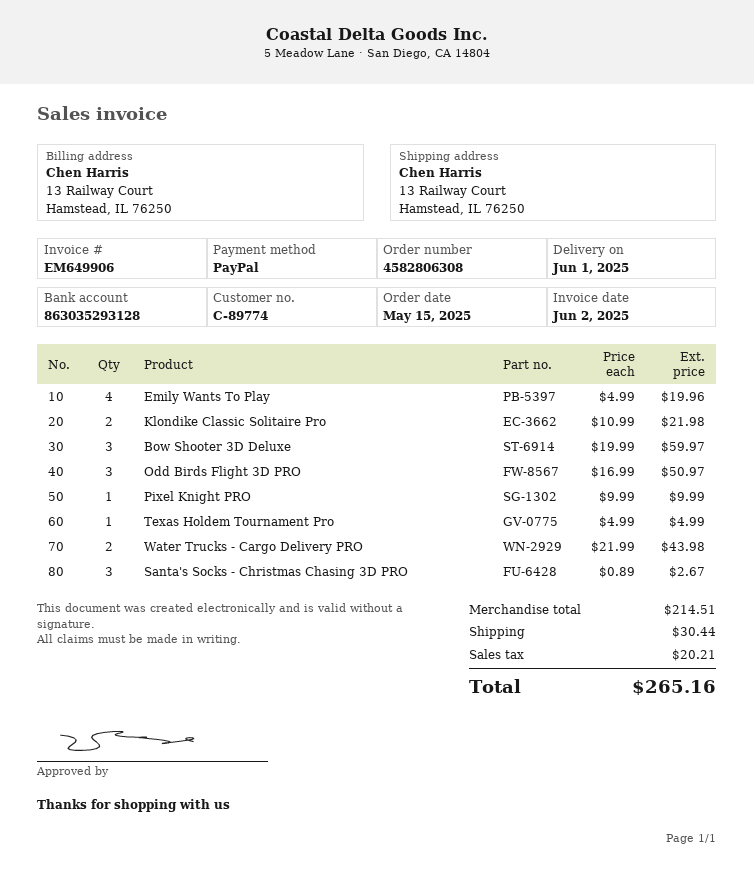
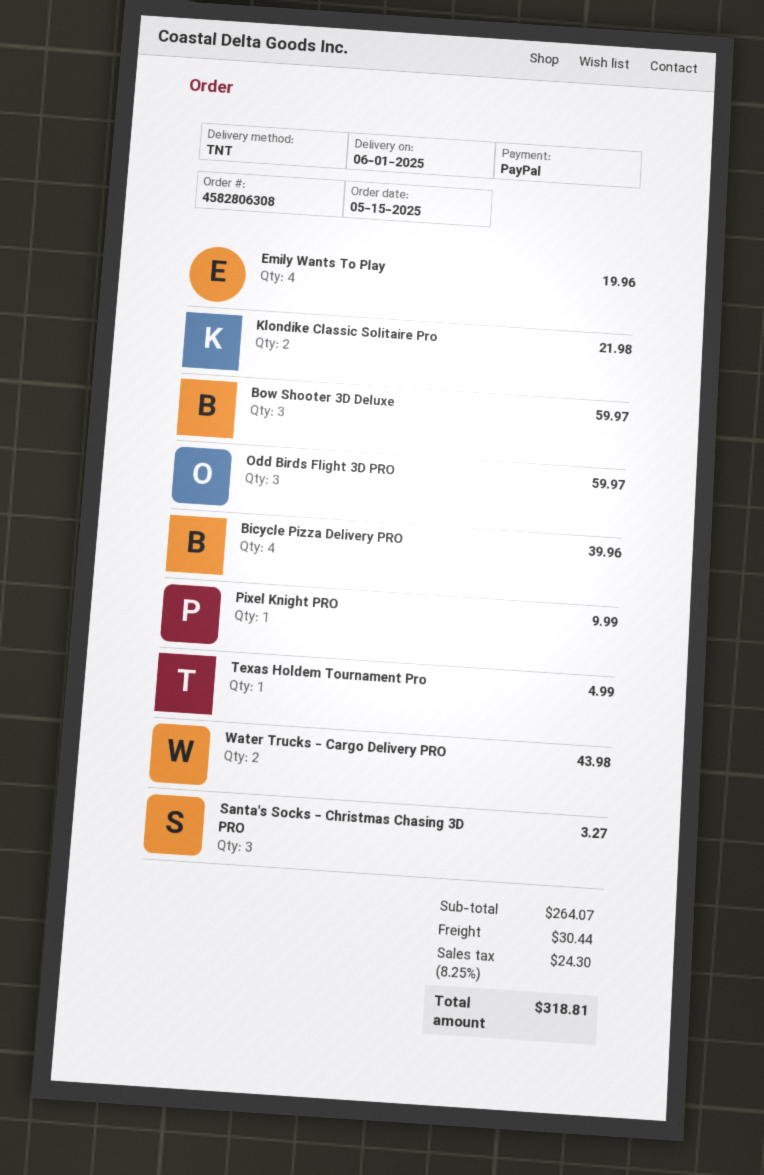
Odd Birds Flight 3D PRO: 3 for 50.97 -> 3 for 59.97
Santa's Socks - Christmas Chasing 3D PRO: 3 for 2.67 -> 3 for 3.27
Bicycle Pizza Delivery PRO: none -> 4 for 39.96
subtotal: 214.51 -> 264.07
tax: 20.21 -> 24.30
total: 265.16 -> 318.81

